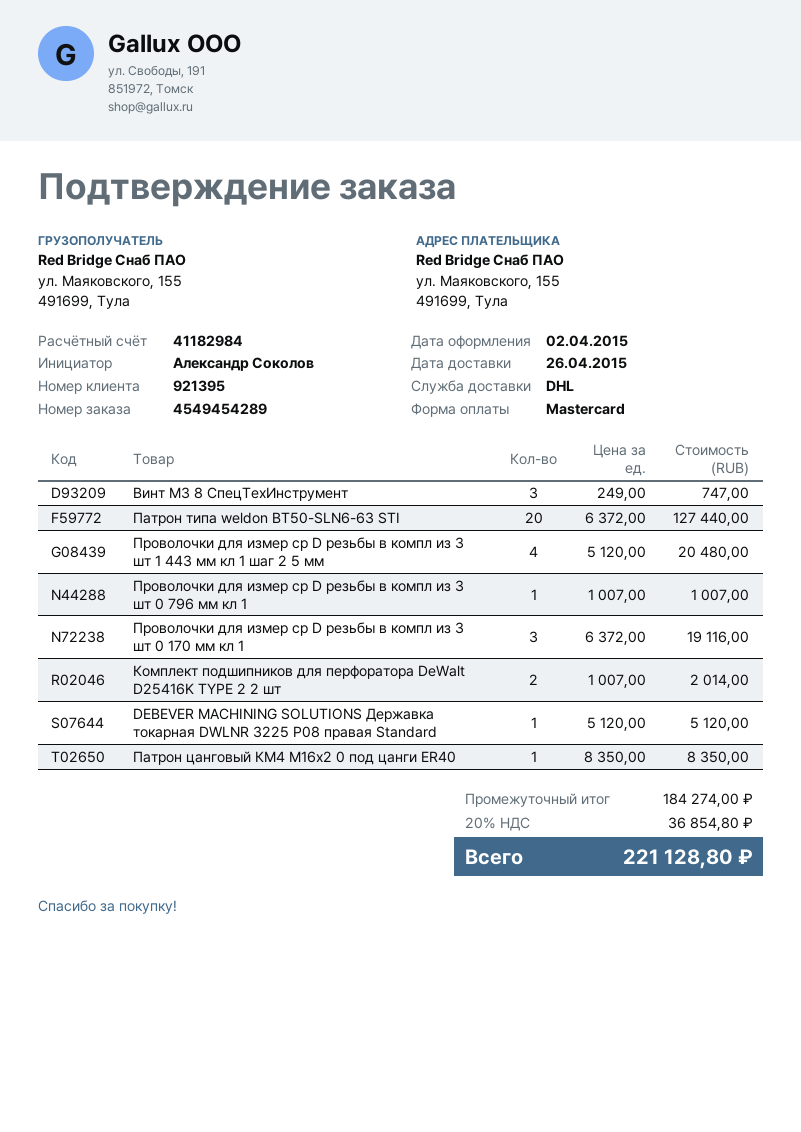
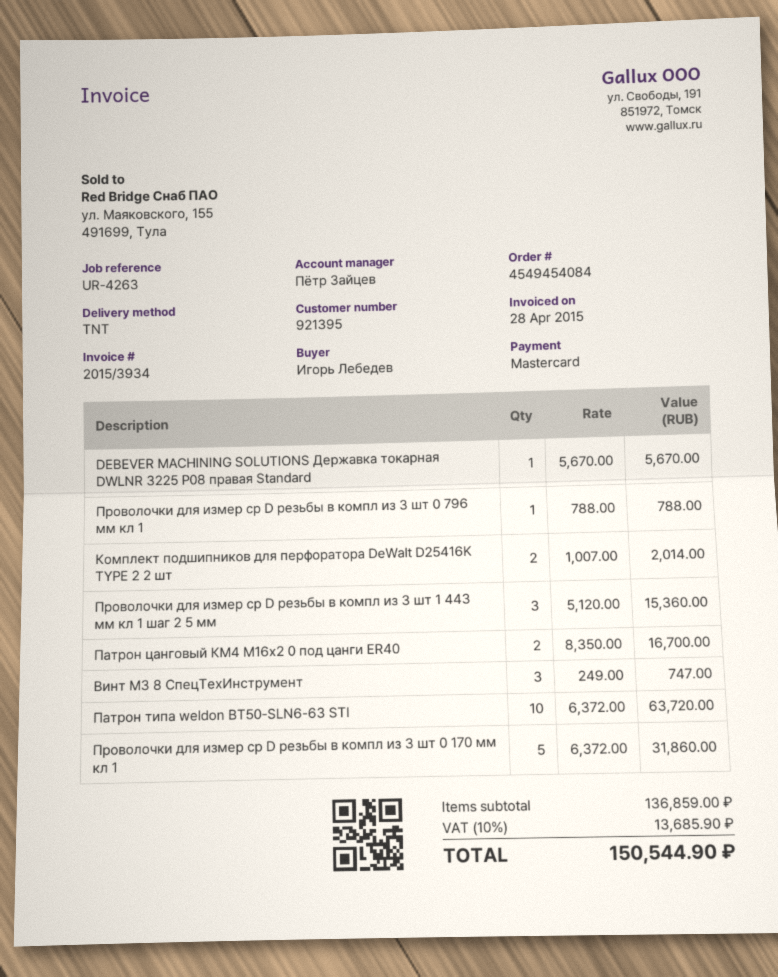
order number: 4549454289 -> 4549454084
ordered by: Александр Соколов -> Игорь Лебедев
shipping method: DHL -> TNT
Патрон типа weldon BT50-SLN6-63 STI: 20 x 6372.00 = 127440.00 -> 10 x 6372.00 = 63720.00
Проволочки для измер ср D резьбы в компл из 3 шт 1 443 мм кл 1 шаг 2 5 мм: 4 x 5120.00 = 20480.00 -> 3 x 5120.00 = 15360.00
Проволочки для измер ср D резьбы в компл из 3 шт 0 796 мм кл 1: 1 x 1007.00 = 1007.00 -> 1 x 788.00 = 788.00
Проволочки для измер ср D резьбы в компл из 3 шт 0 170 мм кл 1: 3 x 6372.00 = 19116.00 -> 5 x 6372.00 = 31860.00
DEBEVER MACHINING SOLUTIONS Державка токарная DWLNR 3225 P08 правая Standard: 1 x 5120.00 = 5120.00 -> 1 x 5670.00 = 5670.00
Патрон цанговый КМ4 M16х2 0 под цанги ER40: 1 x 8350.00 = 8350.00 -> 2 x 8350.00 = 16700.00
subtotal: 184274.00 -> 136859.00
tax: 20% = 36854.80 -> 10% = 13685.90
total: 221128.80 -> 150544.90

